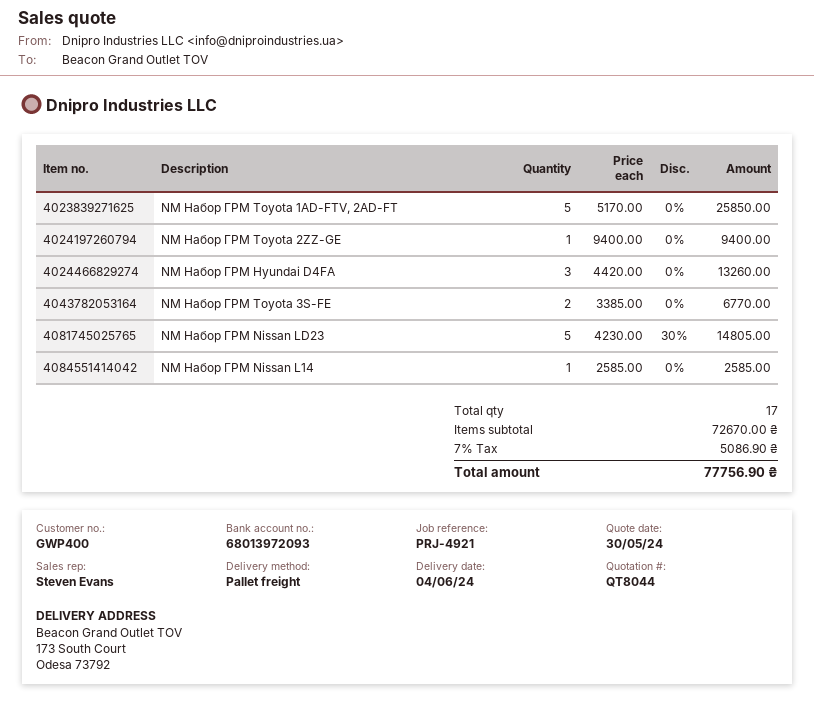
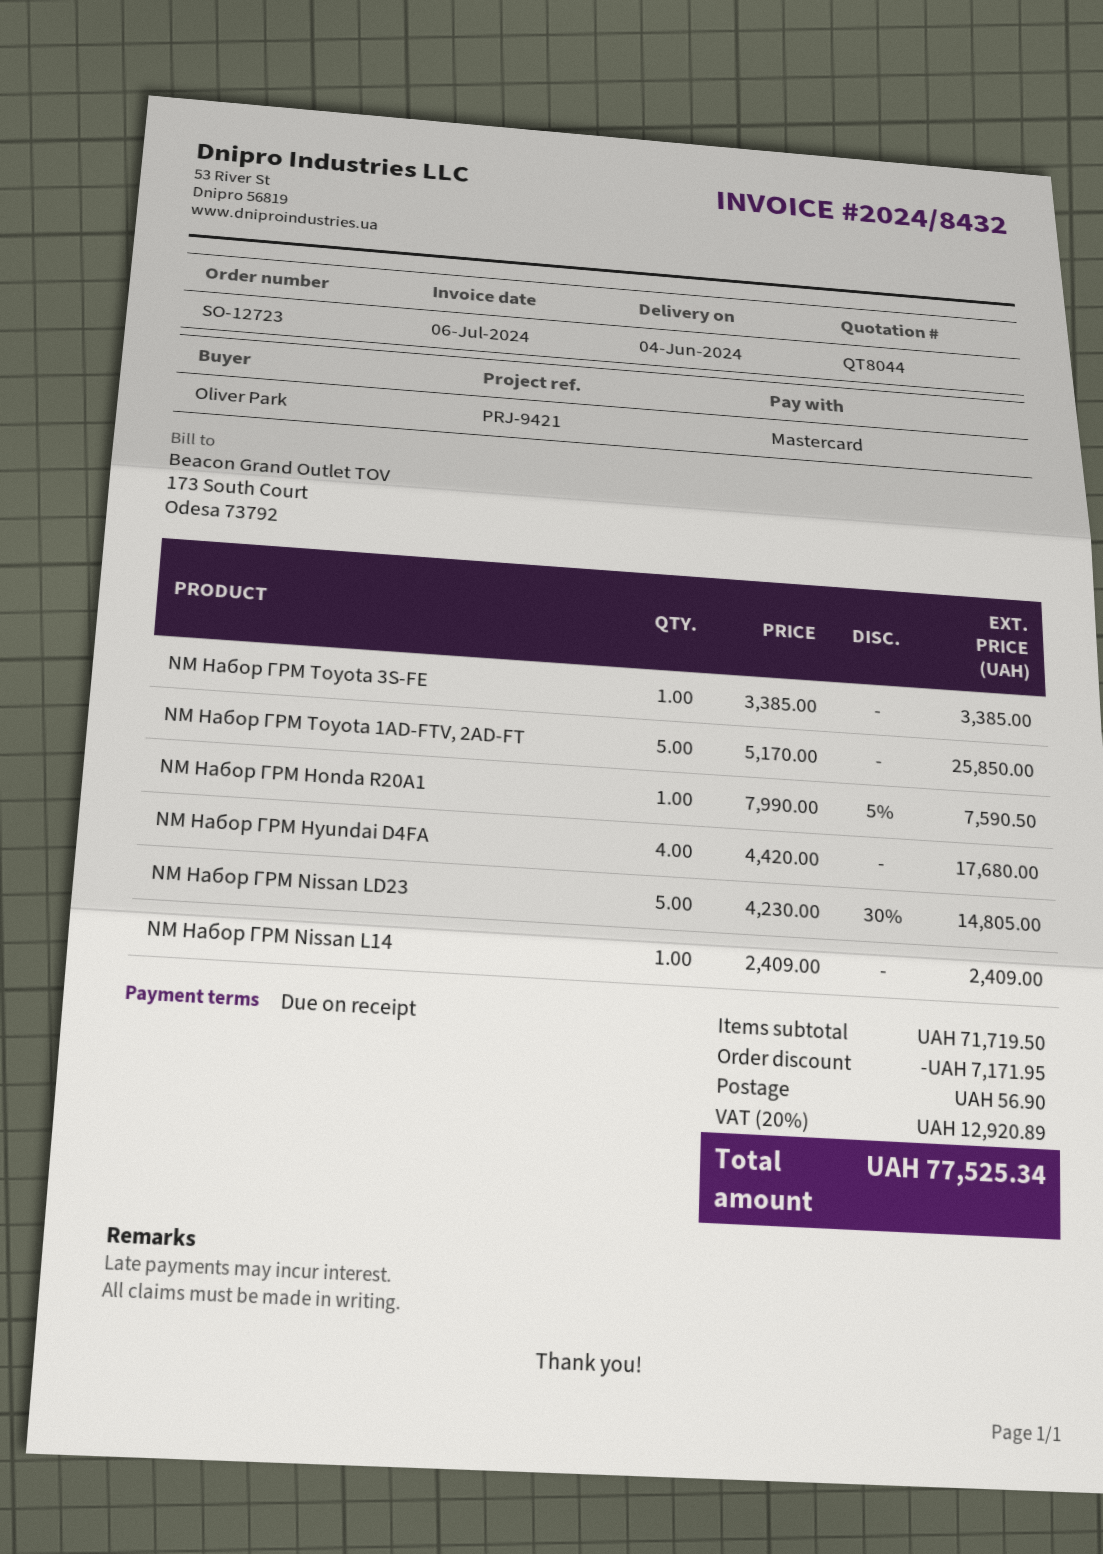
reference: PRJ-4921 -> PRJ-9421
NM Набор ГРМ Toyota 2ZZ-GE: 1 x 9400.00 = 9400.00 -> none
NM Набор ГРМ Hyundai D4FA: 3 x 4420.00 = 13260.00 -> 4 x 4420.00 = 17680.00
NM Набор ГРМ Toyota 3S-FE: 2 x 3385.00 = 6770.00 -> 1 x 3385.00 = 3385.00
NM Набор ГРМ Nissan L14: 1 x 2585.00 = 2585.00 -> 1 x 2409.00 = 2409.00
NM Набор ГРМ Honda R20A1: none -> 1 x 7990.00 - 5% = 7590.50
subtotal: 72670.00 -> 71719.50
discount: none -> 7171.95
shipping: none -> 56.90
tax: 7% = 5086.90 -> 20% = 12920.89
total: 77756.90 -> 77525.34

